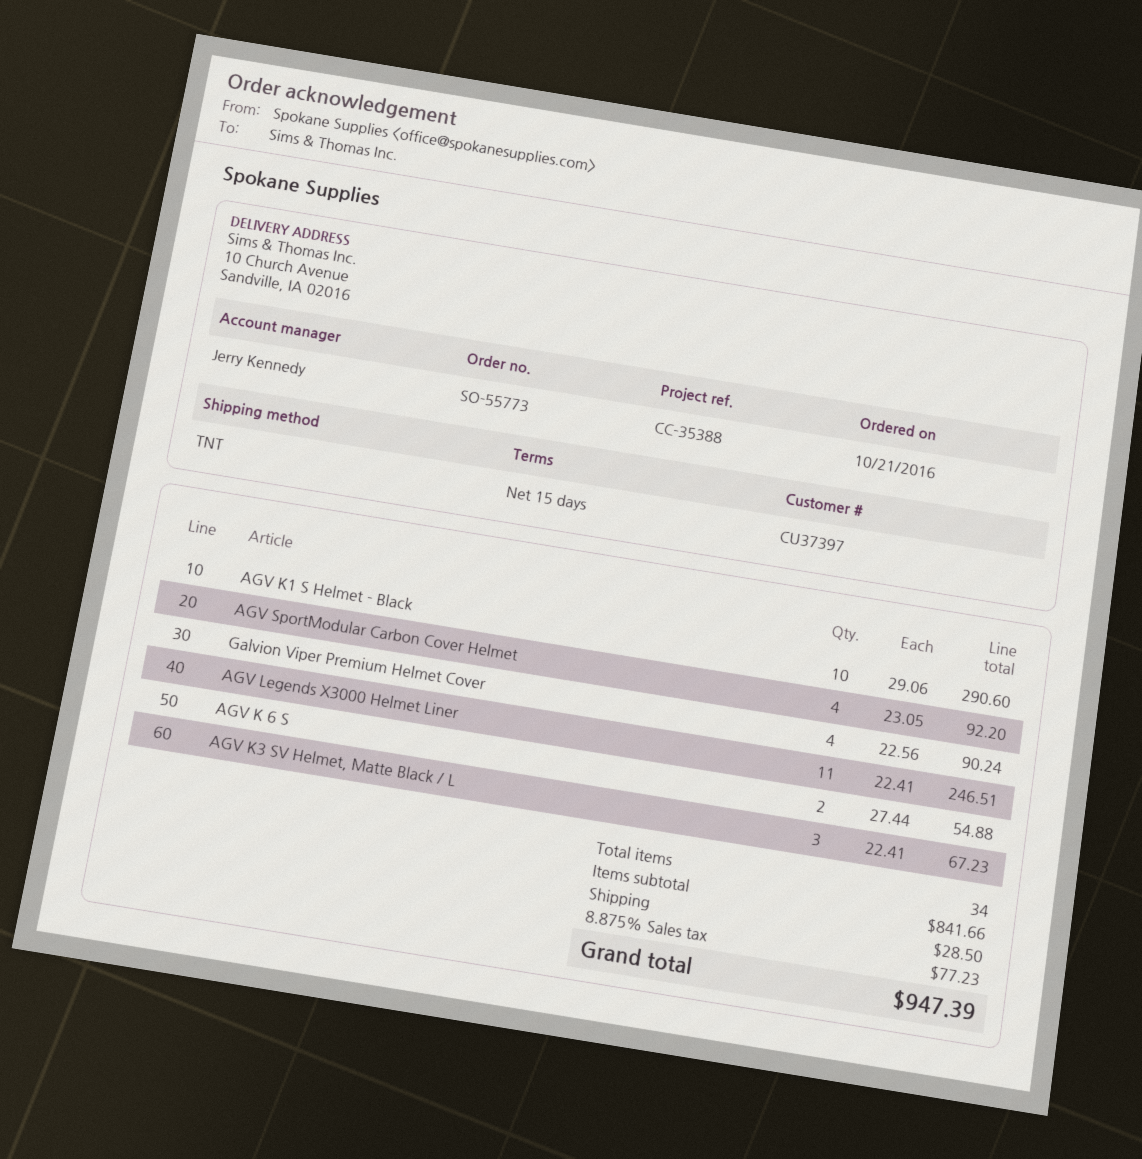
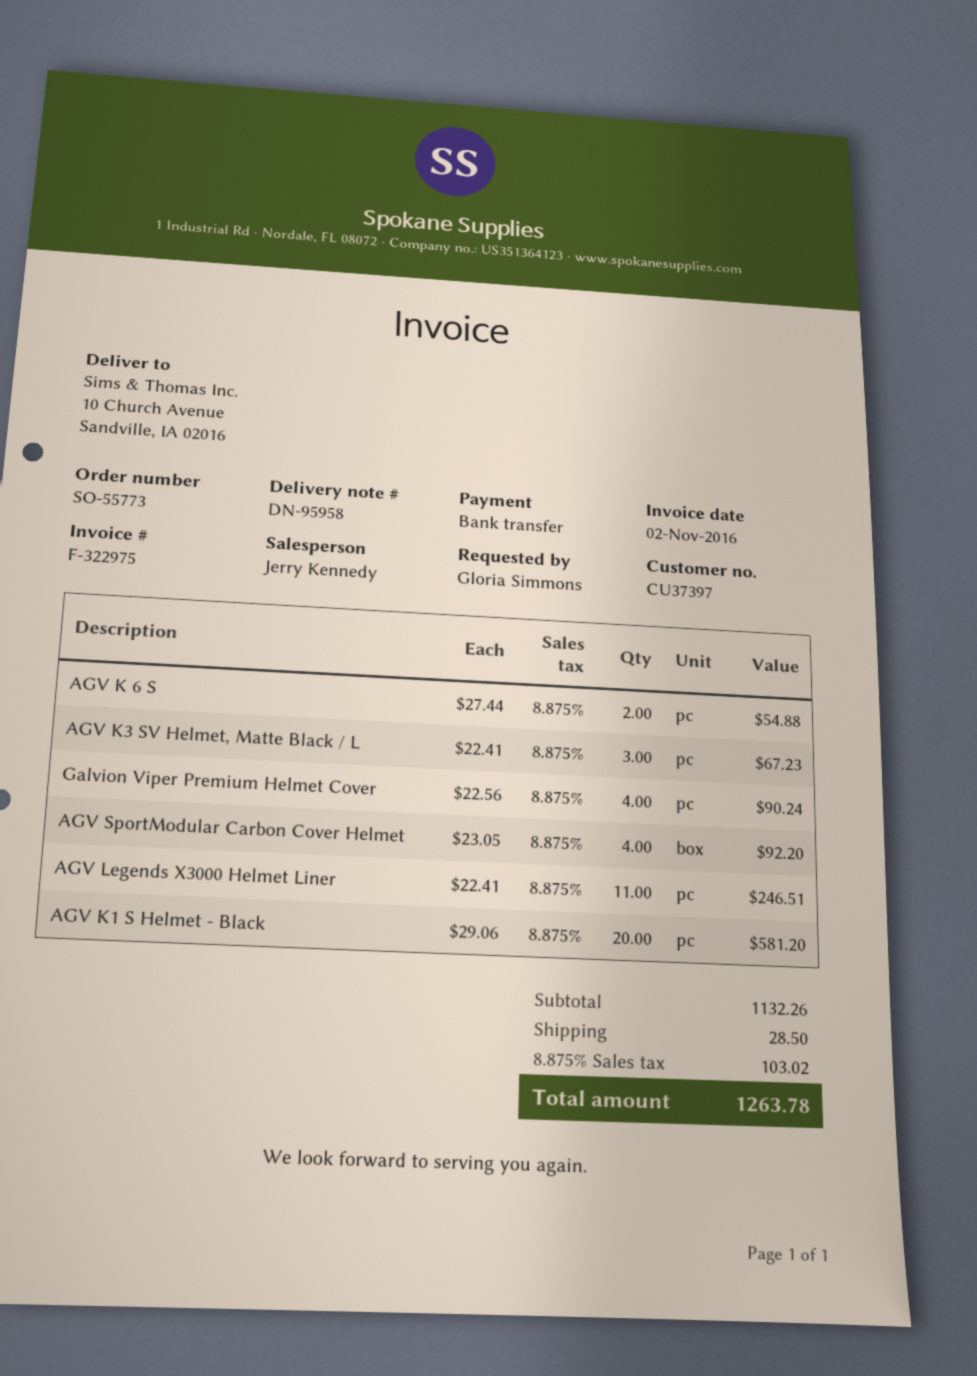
AGV K1 S Helmet - Black: 10 x 29.06 = 290.60 -> 20 x 29.06 = 581.20
subtotal: 841.66 -> 1132.26
tax: 8.875% = 77.23 -> 8.875% = 103.02
total: 947.39 -> 1263.78

